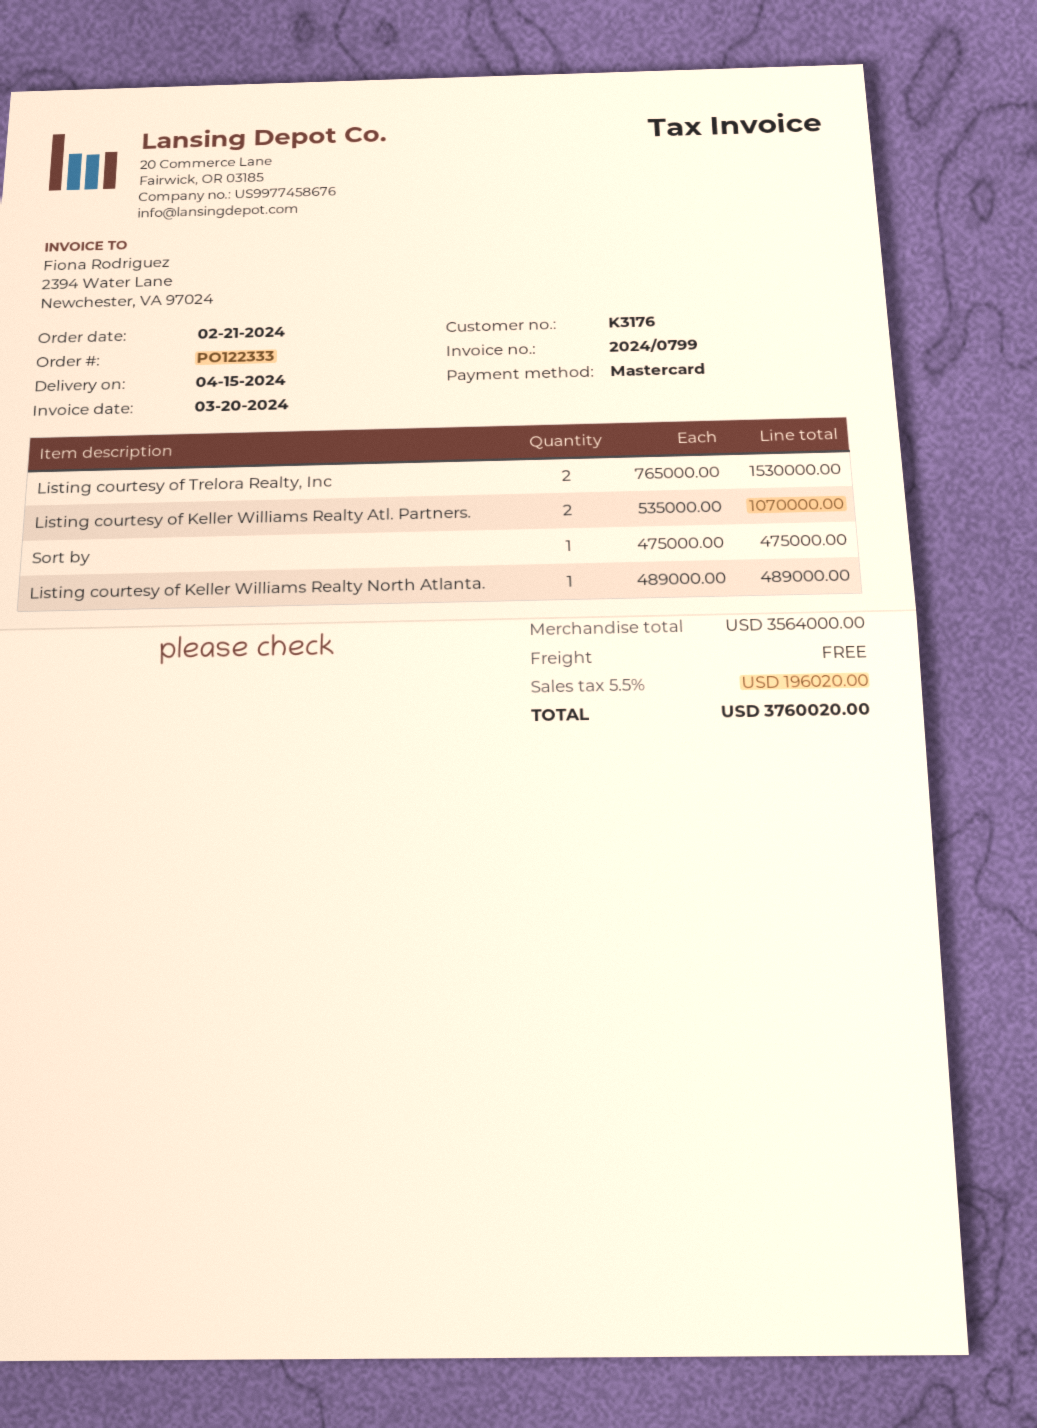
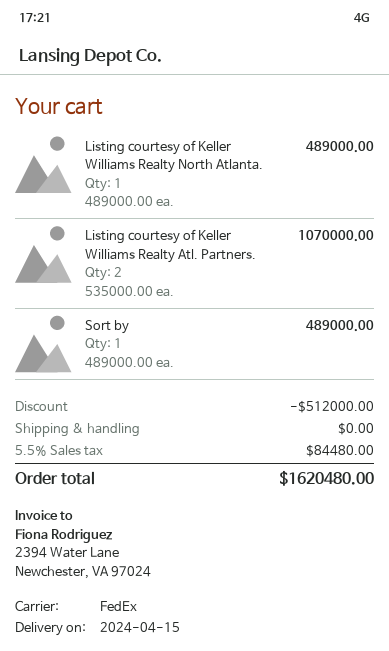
Listing courtesy of Trelora Realty, Inc: 2 x 765000.00 = 1530000.00 -> none
Sort by: 1 x 475000.00 = 475000.00 -> 1 x 489000.00 = 489000.00
discount: none -> 512000.00
tax: 5.5% = 196020.00 -> 5.5% = 84480.00
total: 3760020.00 -> 1620480.00

